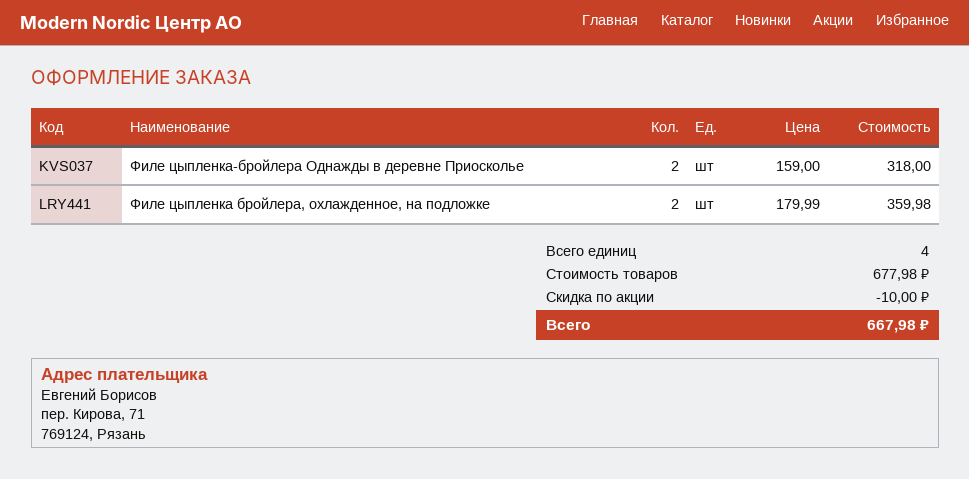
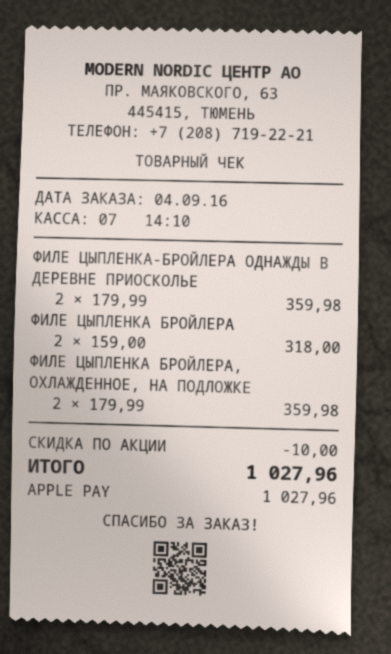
Филе цыпленка-бройлера Однажды в деревне Приосколье: 2 x 159.00 = 318.00 -> 2 x 179.99 = 359.98
ФИЛЕ ЦЫПЛЕНКА БРОЙЛЕРА: none -> 2 x 159.00 = 318.00
total: 667.98 -> 1027.96

